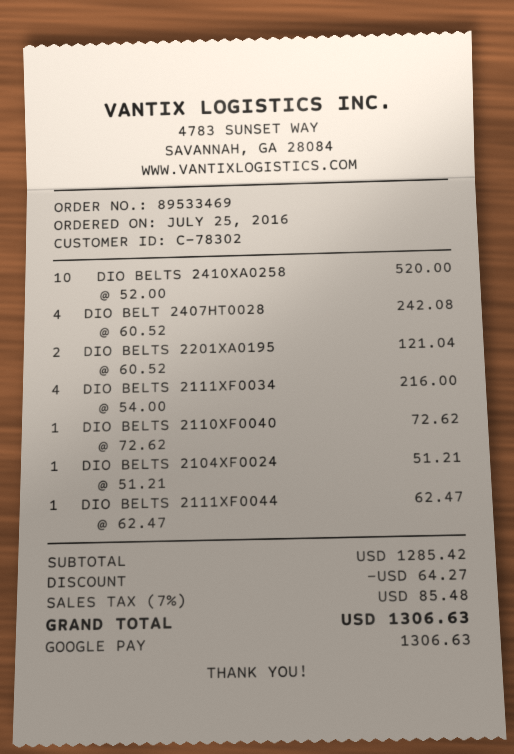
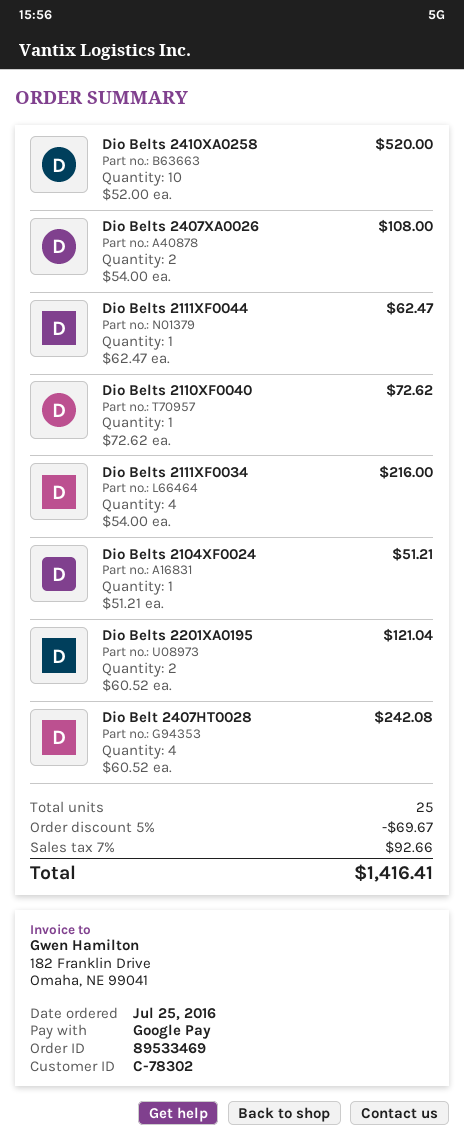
Dio Belts 2407XA0026: none -> 2 x 54.00 = 108.00
discount: 64.27 -> 69.67
tax: 7% = 85.48 -> 7% = 92.66
total: 1306.63 -> 1416.41

